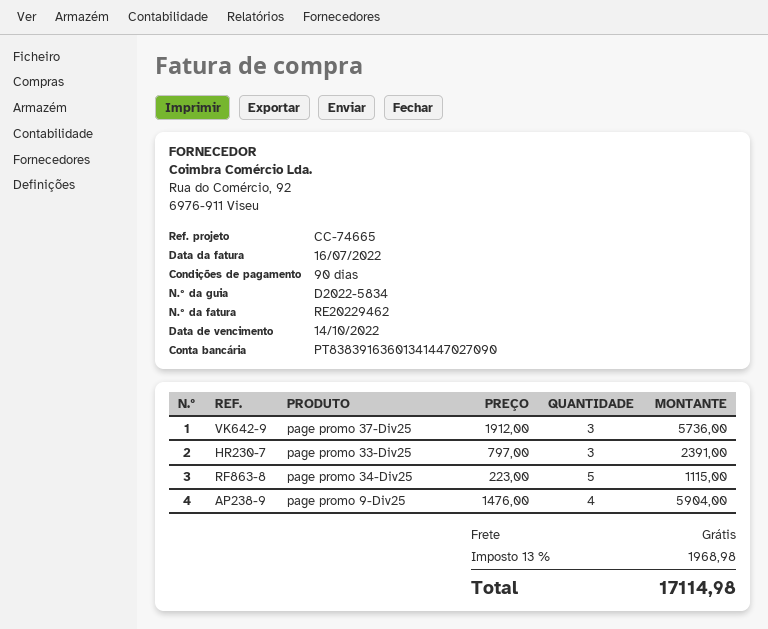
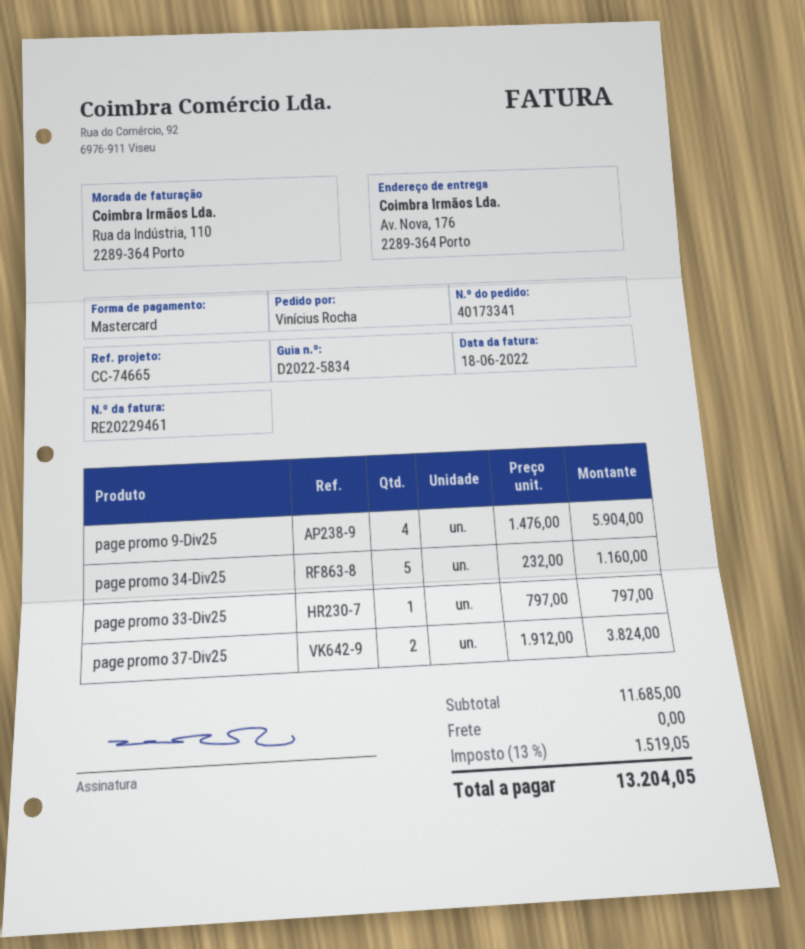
invoice number: RE20229462 -> RE20229461
invoice date: 2022-07-16 -> 2022-06-18
page promo 37-Div25: 3 x 1912.00 = 5736.00 -> 2 x 1912.00 = 3824.00
page promo 33-Div25: 3 x 797.00 = 2391.00 -> 1 x 797.00 = 797.00
page promo 34-Div25: 5 x 223.00 = 1115.00 -> 5 x 232.00 = 1160.00
tax: 13% = 1968.98 -> 13% = 1519.05
total: 17114.98 -> 13204.05

